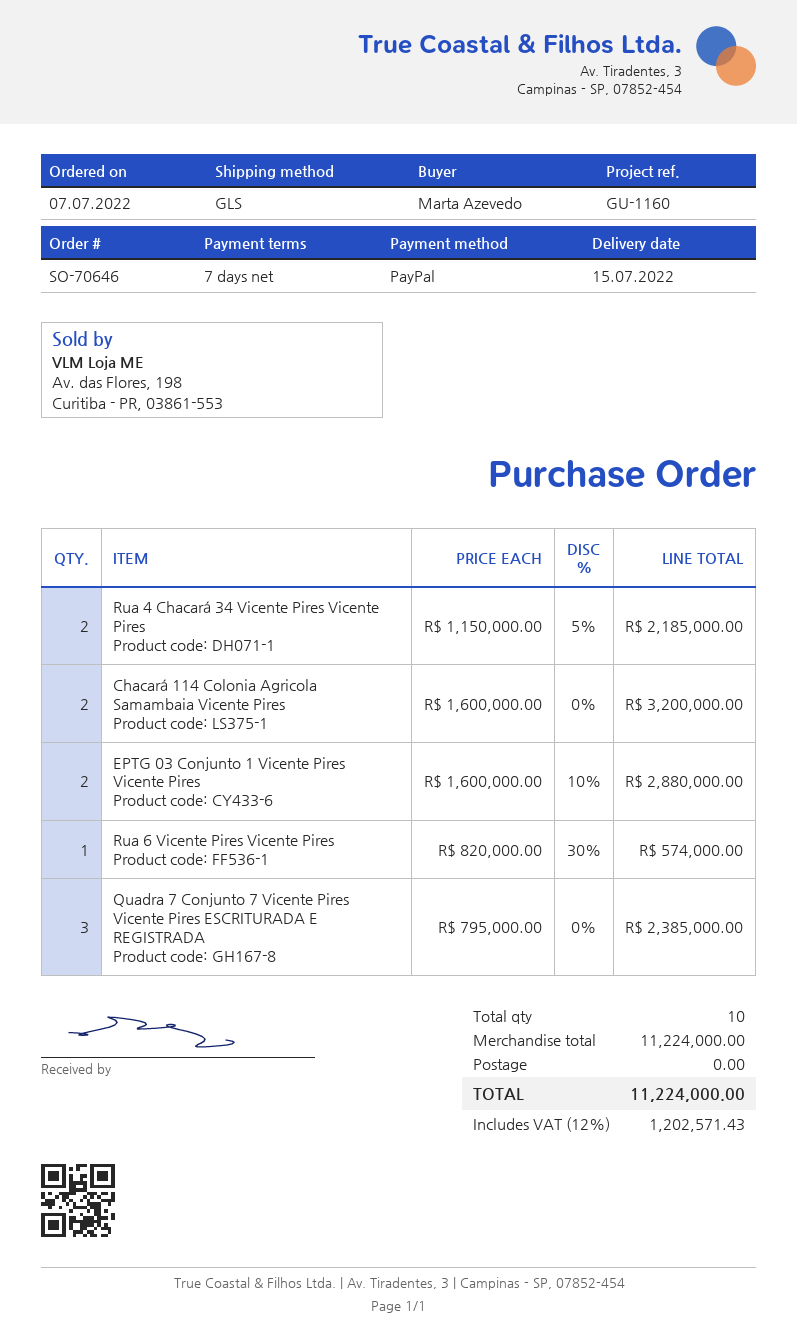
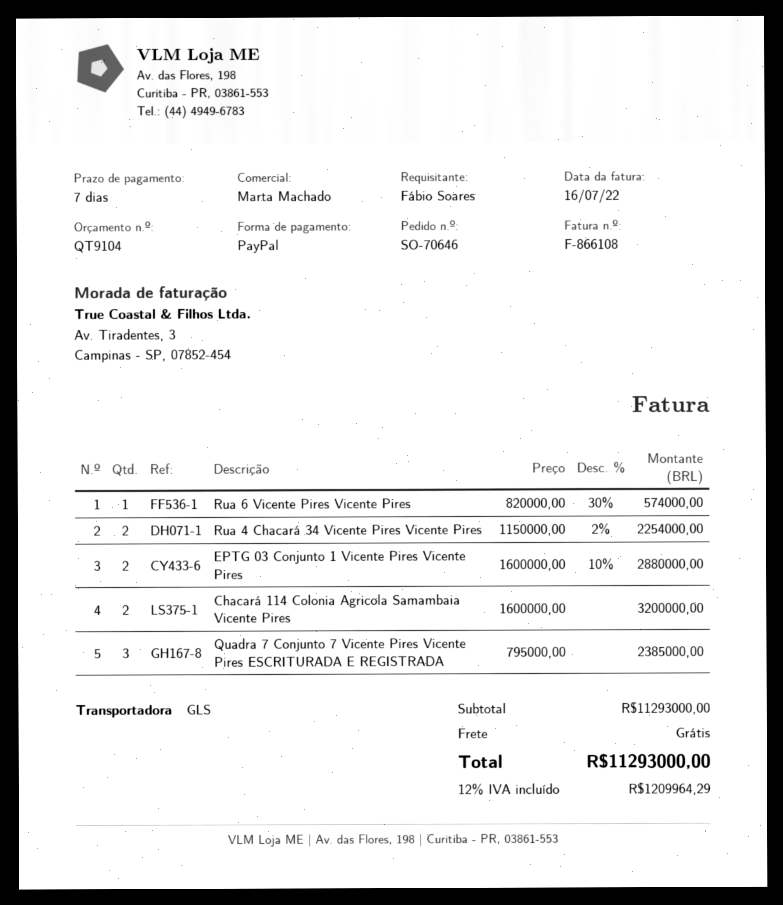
ordered by: Marta Azevedo -> Fábio Soares
Rua 4 Chacará 34 Vicente Pires Vicente Pires: 2 x 1150000.00 - 5% = 2185000.00 -> 2 x 1150000.00 - 2% = 2254000.00
subtotal: 11224000.00 -> 11293000.00
tax: 12% = 1202571.43 -> 12% = 1209964.29
total: 11224000.00 -> 11293000.00

